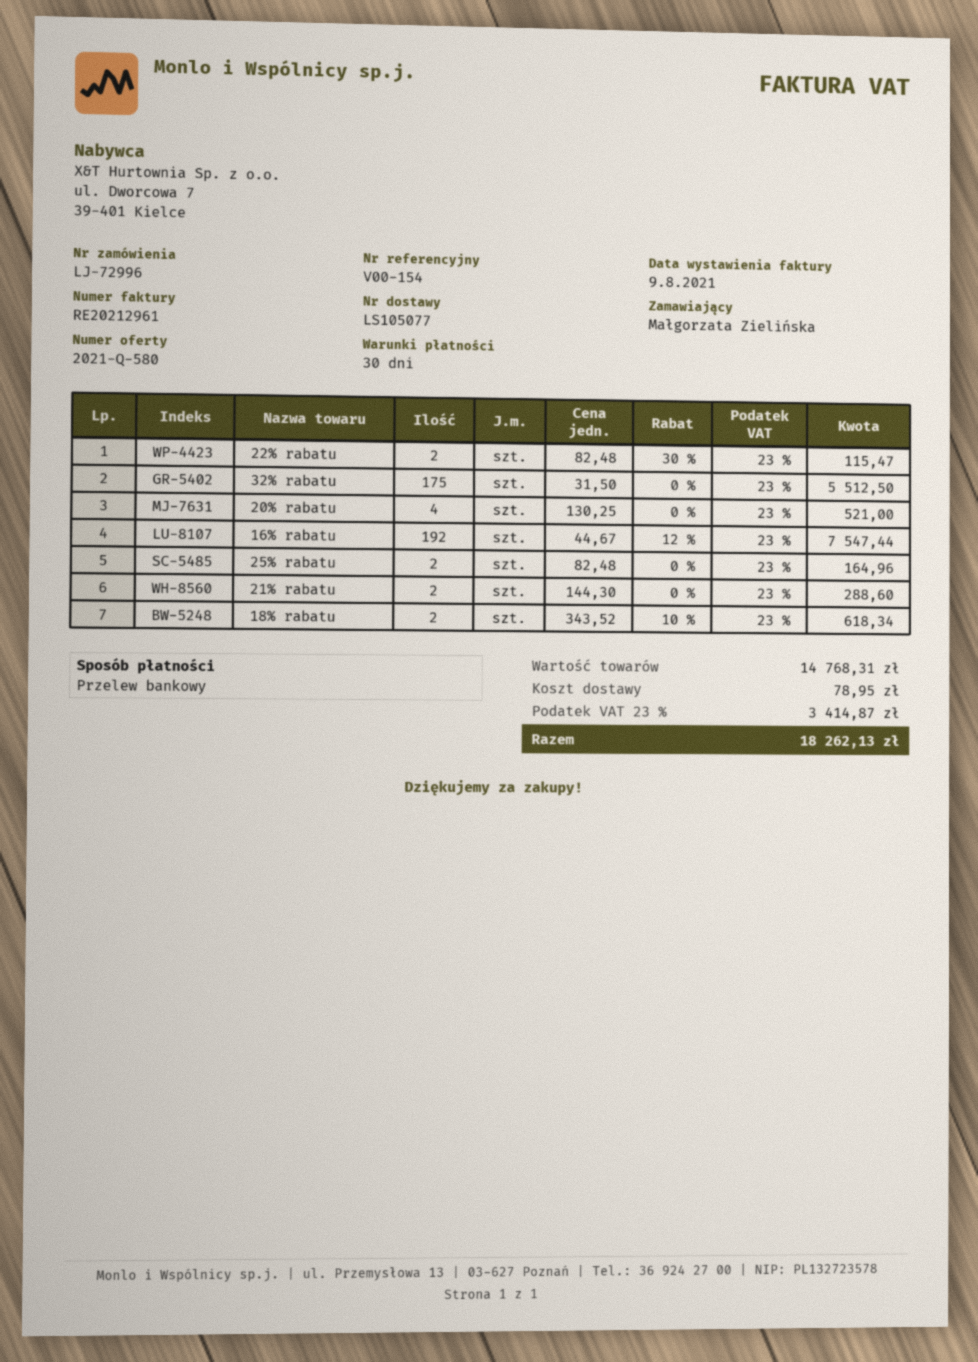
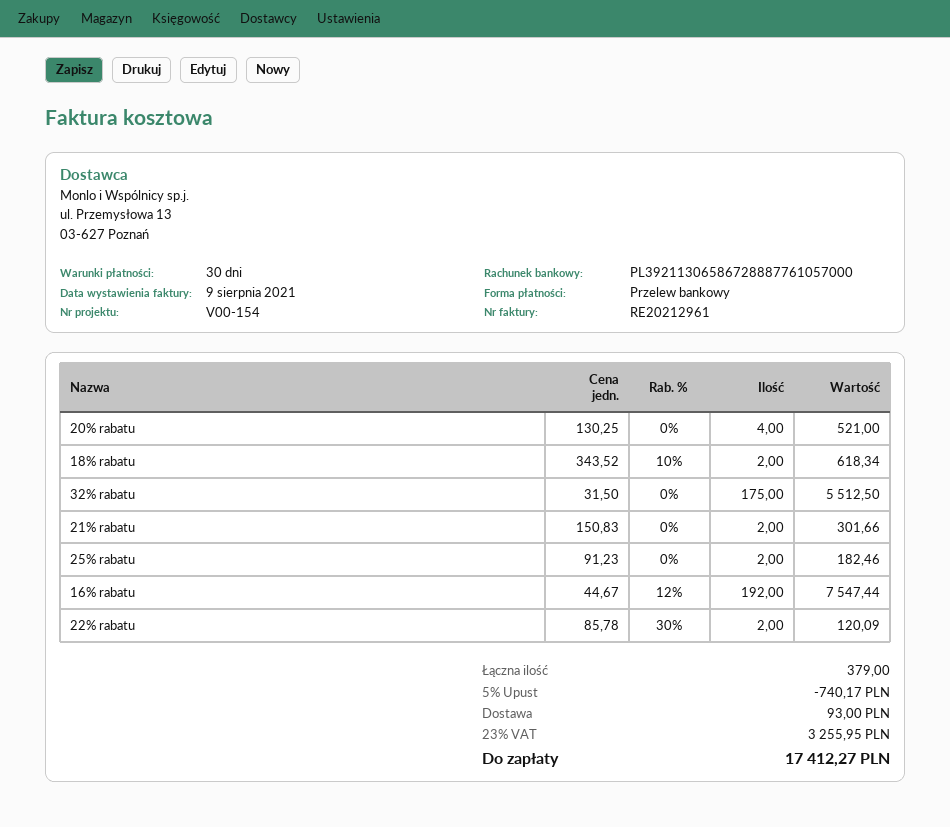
22% rabatu: 2 x 82.48 - 30% = 115.47 -> 2 x 85.78 - 30% = 120.09
25% rabatu: 2 x 82.48 = 164.96 -> 2 x 91.23 = 182.46
21% rabatu: 2 x 144.30 = 288.60 -> 2 x 150.83 = 301.66
discount: none -> 5% = 740.17
shipping: 78.95 -> 93.00
tax: 23% = 3414.87 -> 23% = 3255.95
total: 18262.13 -> 17412.27

